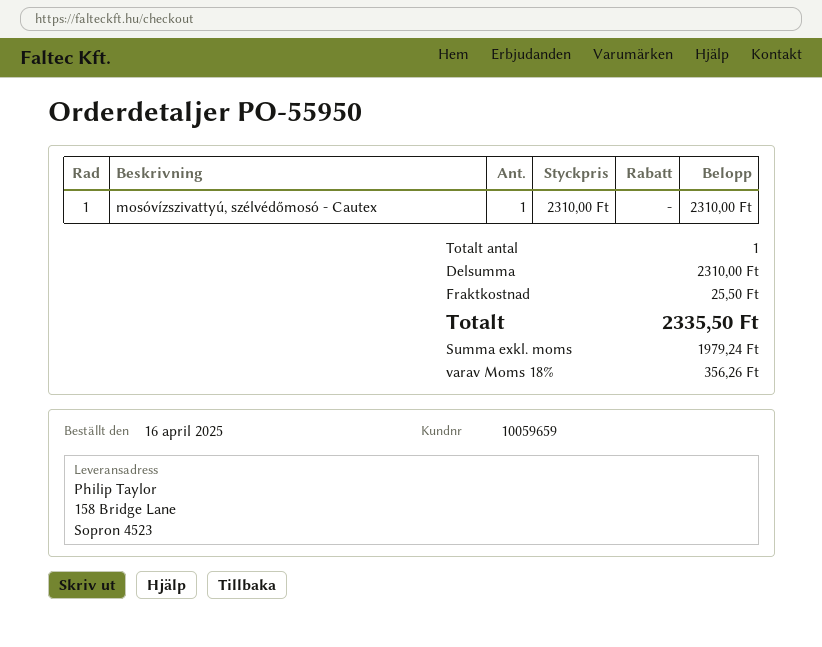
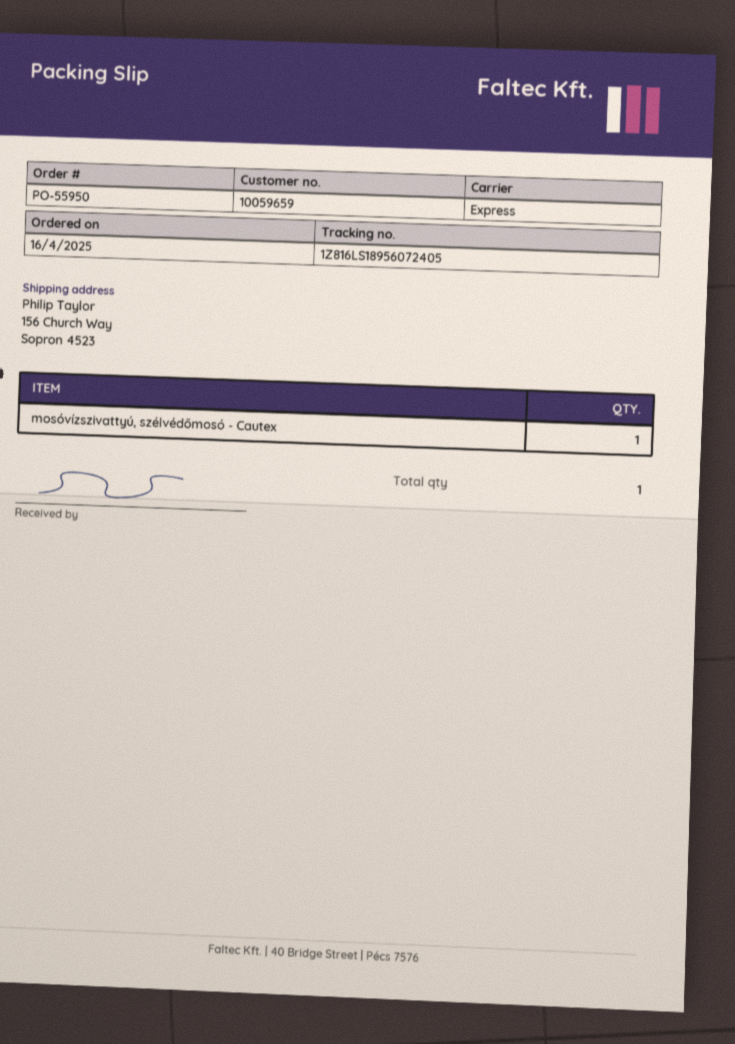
ship to: 158 Bridge Lane, Sopron 4523 -> 156 Church Way, Sopron 4523

